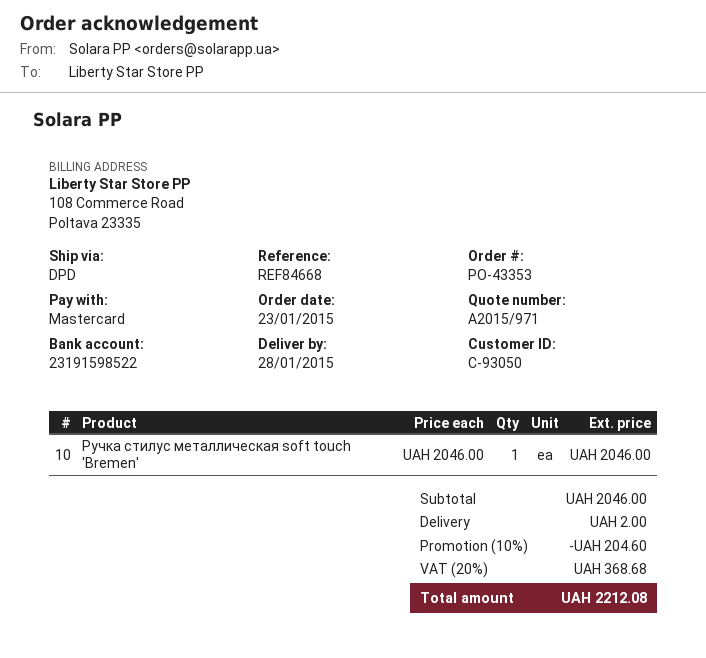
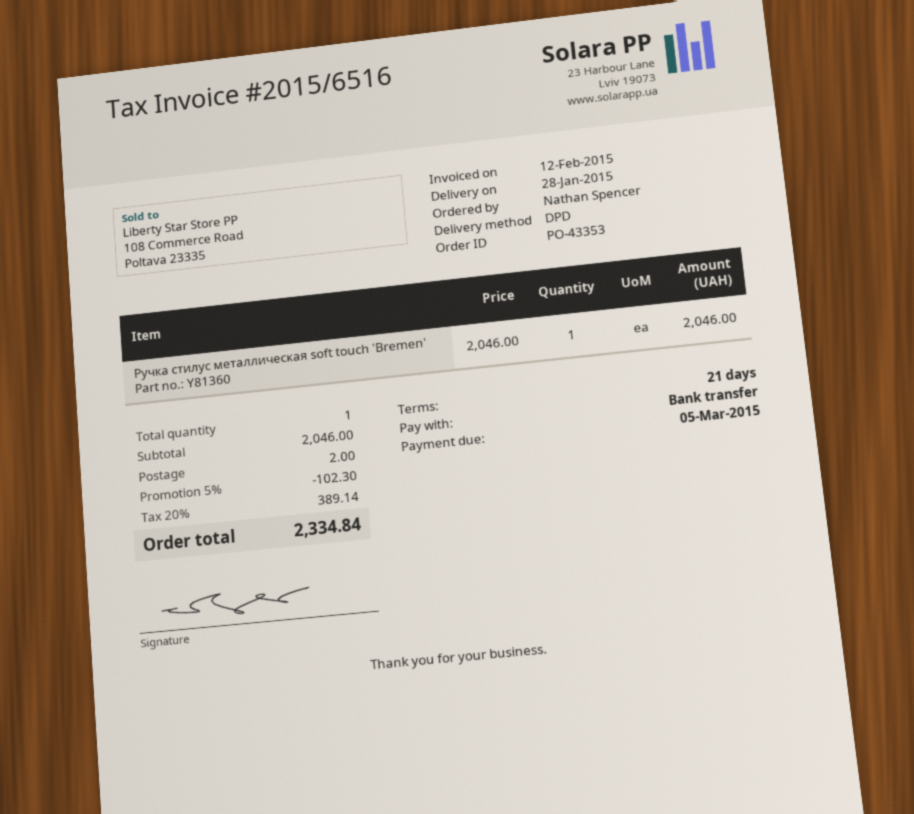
payment method: Mastercard -> bank transfer
discount: 10% = 204.60 -> 5% = 102.30
tax: 20% = 368.68 -> 20% = 389.14
total: 2212.08 -> 2334.84

